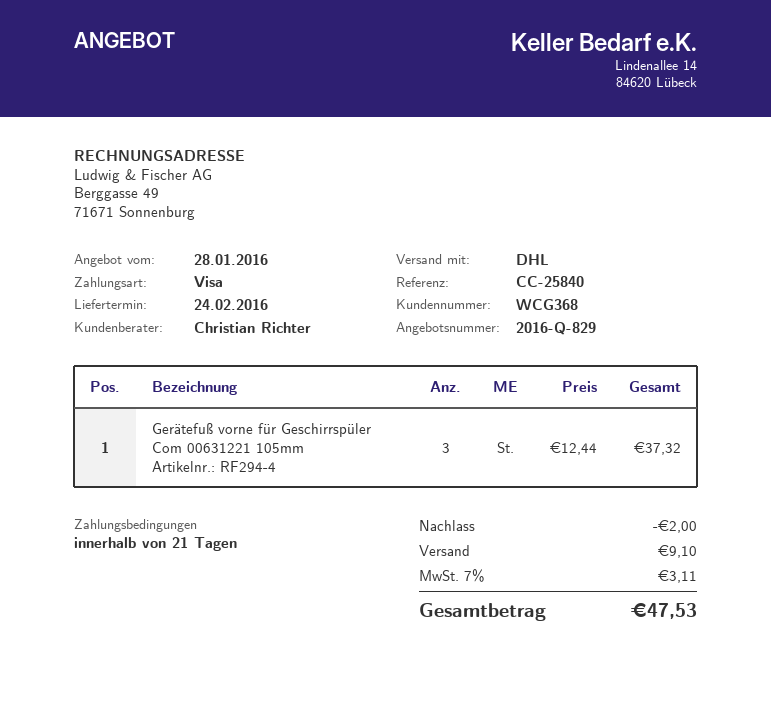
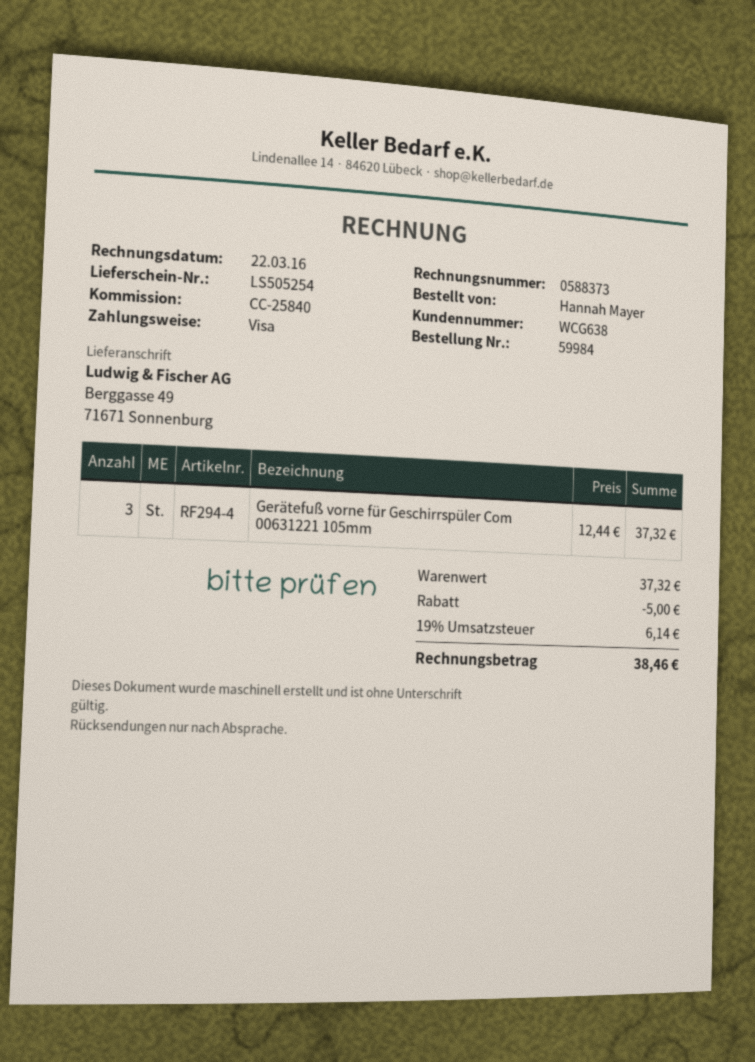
customer number: WCG368 -> WCG638
discount: 2.00 -> 5.00
shipping: 9.10 -> none
tax: 7% = 3.11 -> 19% = 6.14
total: 47.53 -> 38.46

